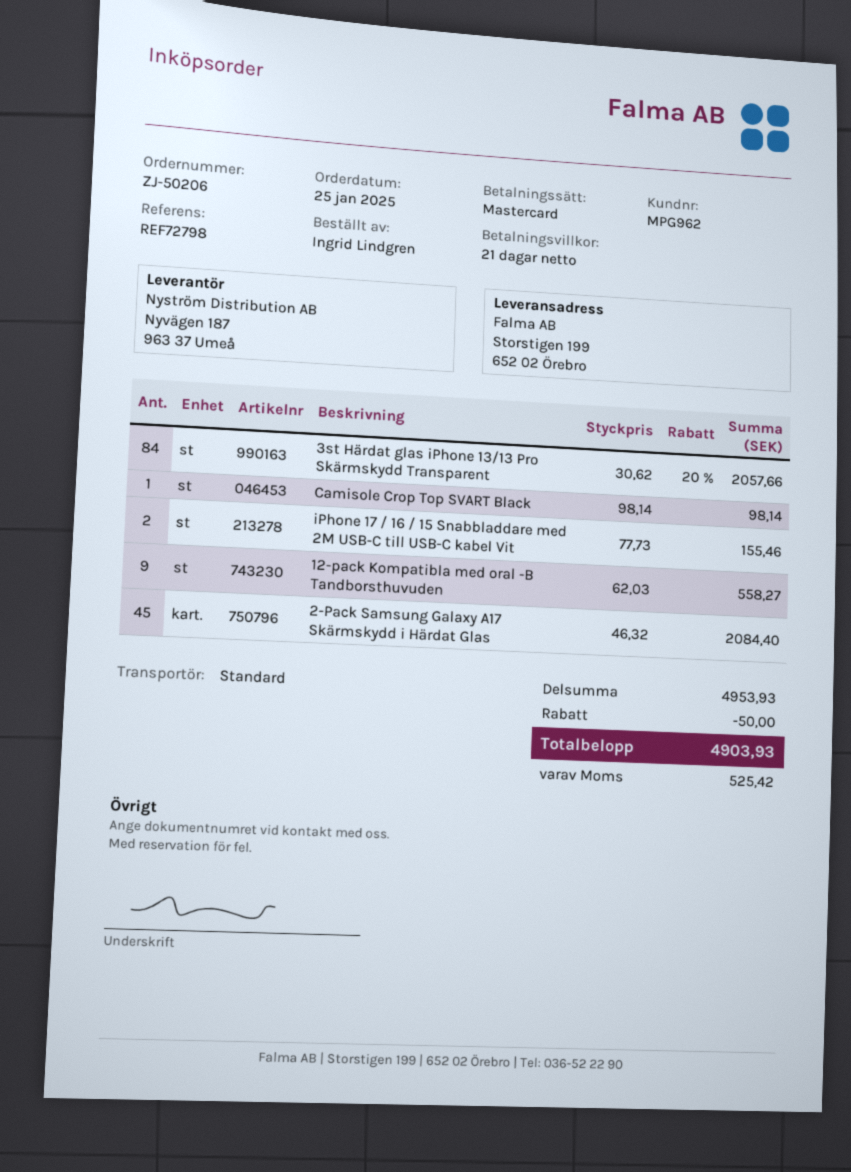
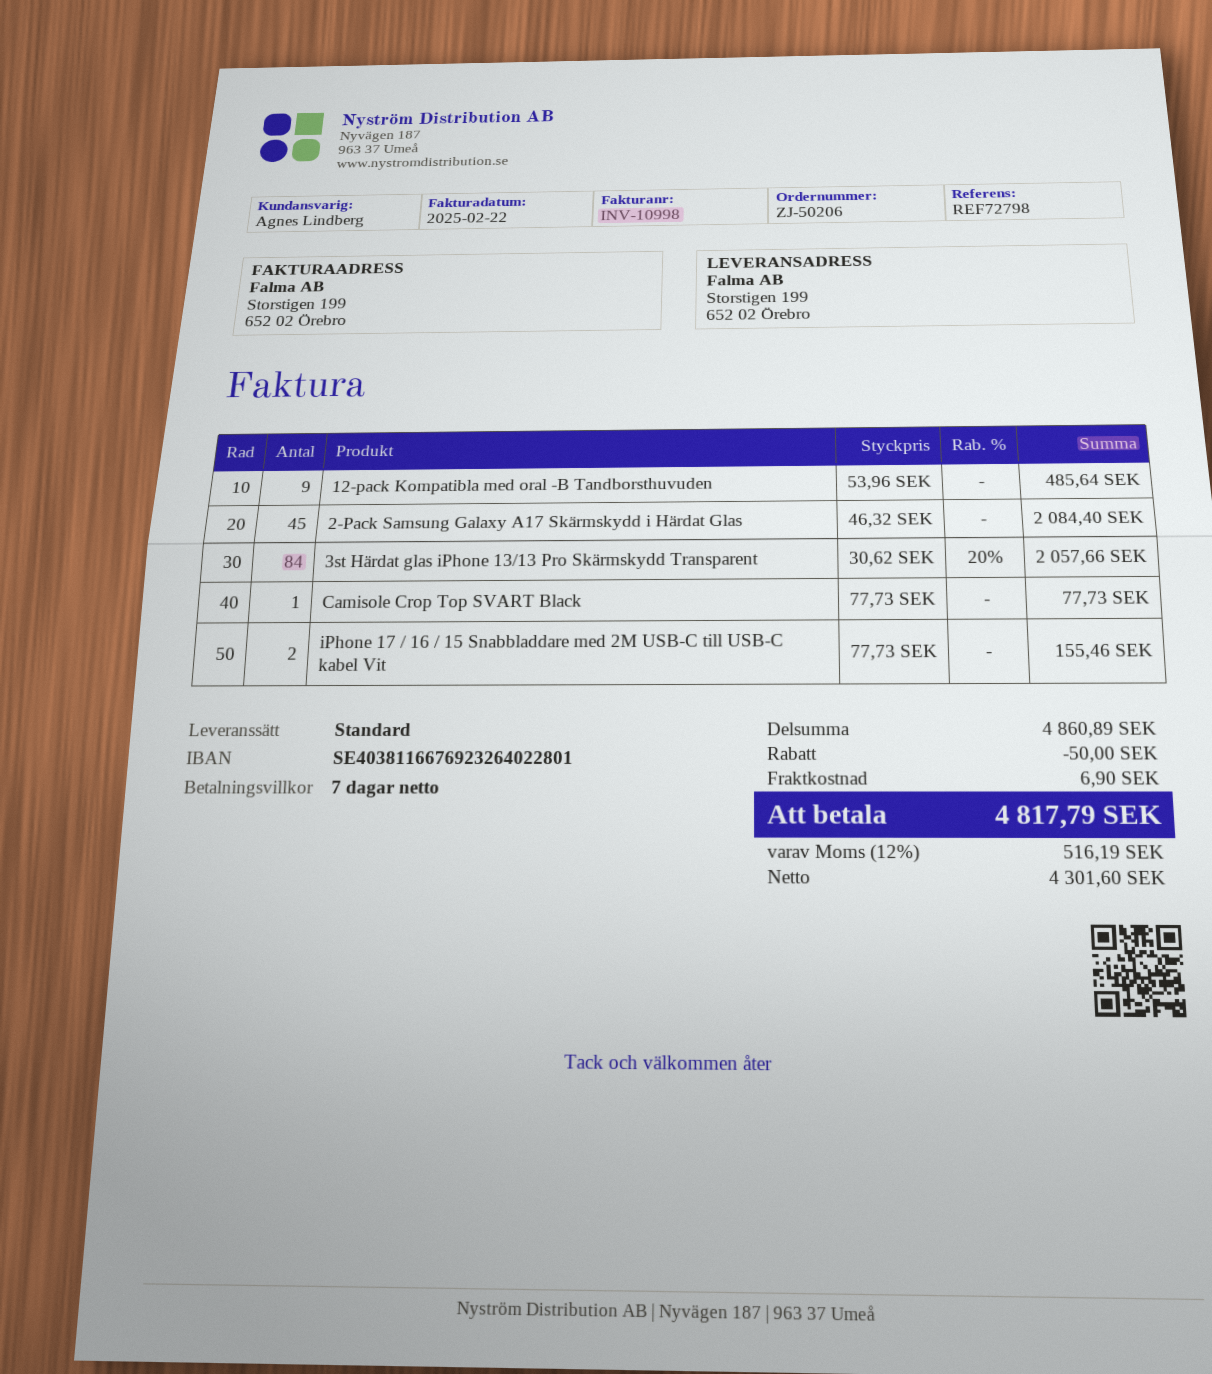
payment terms: 21 days -> 7 days
Camisole Crop Top SVART Black: 1 x 98.14 = 98.14 -> 1 x 77.73 = 77.73
12-pack Kompatibla med oral -B Tandborsthuvuden: 9 x 62.03 = 558.27 -> 9 x 53.96 = 485.64
subtotal: 4953.93 -> 4860.89
shipping: none -> 6.90
tax: 525.42 -> 516.19
total: 4903.93 -> 4817.79

